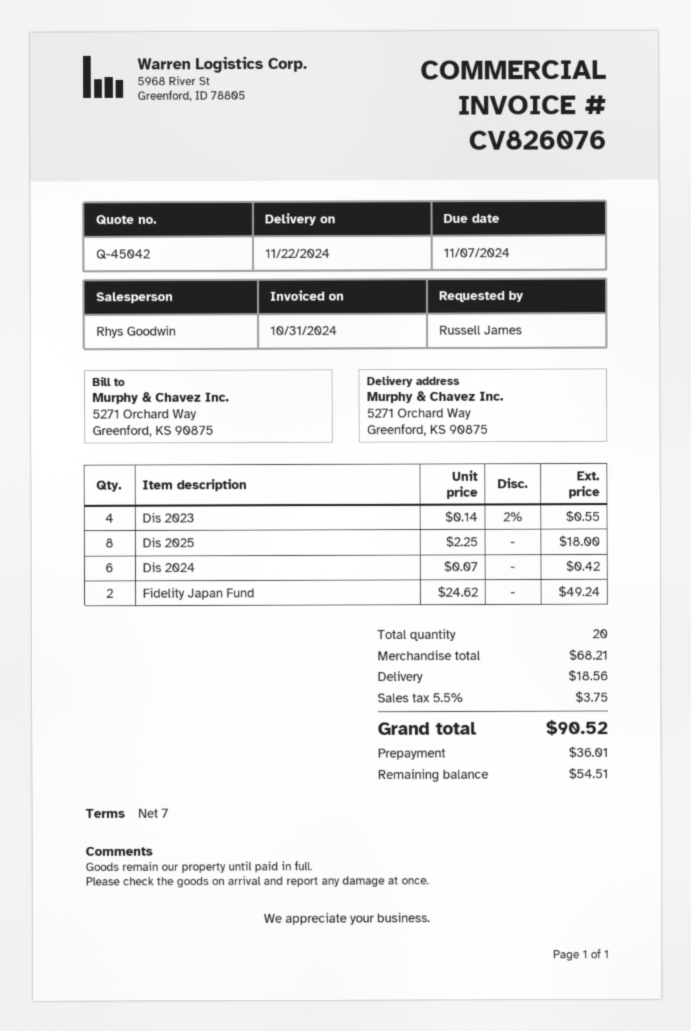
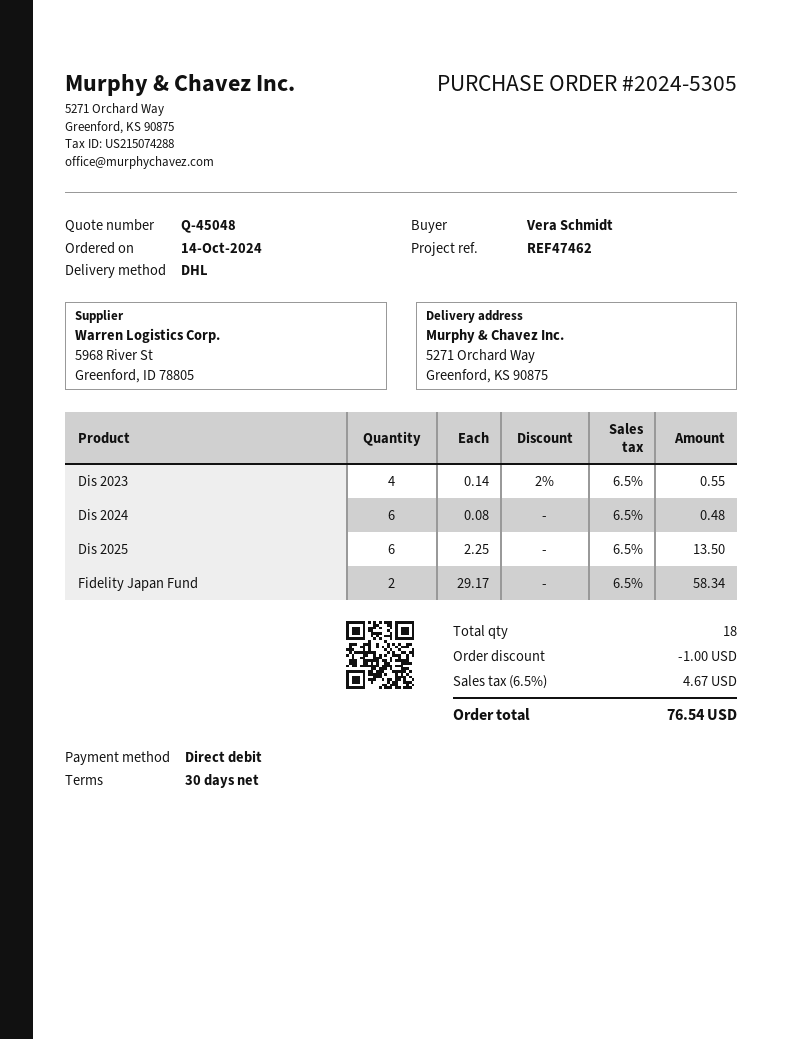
quote number: Q-45042 -> Q-45048
payment terms: 7 days -> 30 days
ordered by: Russell James -> Vera Schmidt
Dis 2025: 8 x 2.25 = 18.00 -> 6 x 2.25 = 13.50
Dis 2024: 6 x 0.07 = 0.42 -> 6 x 0.08 = 0.48
Fidelity Japan Fund: 2 x 24.62 = 49.24 -> 2 x 29.17 = 58.34
total quantity: 20 -> 18
discount: none -> 1.00
shipping: 18.56 -> none
tax: 5.5% = 3.75 -> 6.5% = 4.67
total: 90.52 -> 76.54

